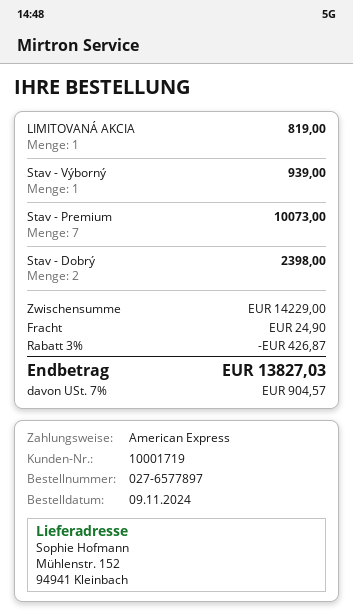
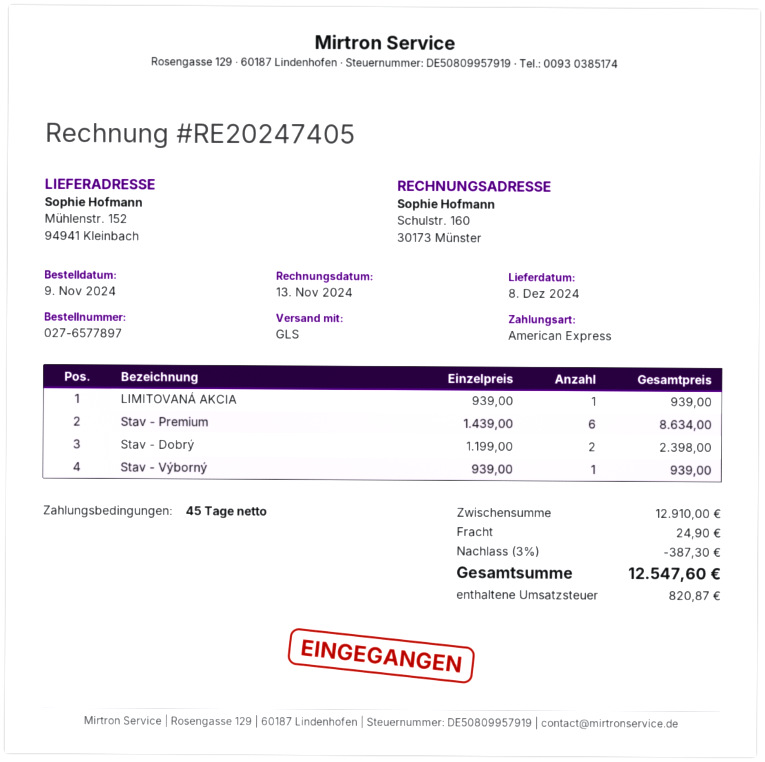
LIMITOVANÁ AKCIA: 1 for 819.00 -> 1 for 939.00
Stav - Premium: 7 for 10073.00 -> 6 for 8634.00
subtotal: 14229.00 -> 12910.00
discount: 3% = 426.87 -> 3% = 387.30
tax: 904.57 -> 820.87
total: 13827.03 -> 12547.60

